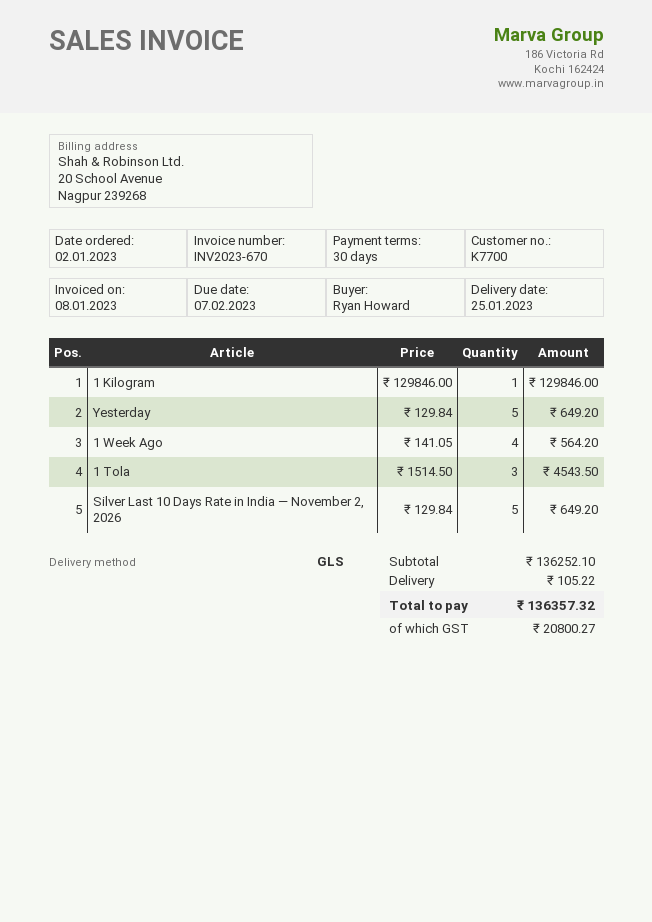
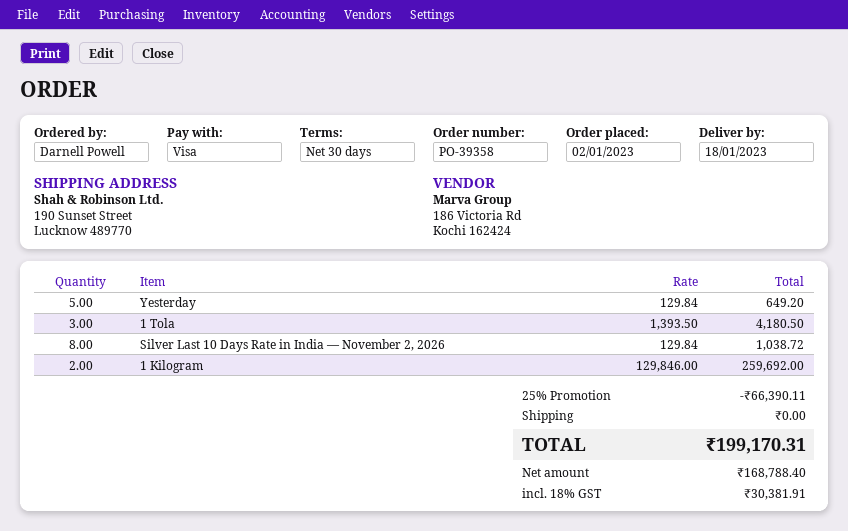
delivery date: 2023-01-25 -> 2023-01-18
ordered by: Ryan Howard -> Darnell Powell
1 Kilogram: 1 x 129846.00 = 129846.00 -> 2 x 129846.00 = 259692.00
1 Week Ago: 4 x 141.05 = 564.20 -> none
1 Tola: 3 x 1514.50 = 4543.50 -> 3 x 1393.50 = 4180.50
Silver Last 10 Days Rate in India — November 2, 2026: 5 x 129.84 = 649.20 -> 8 x 129.84 = 1038.72
discount: none -> 25% = 66390.11
shipping: 105.22 -> 0.00
tax: 20800.27 -> 30381.91
total: 136357.32 -> 199170.31

